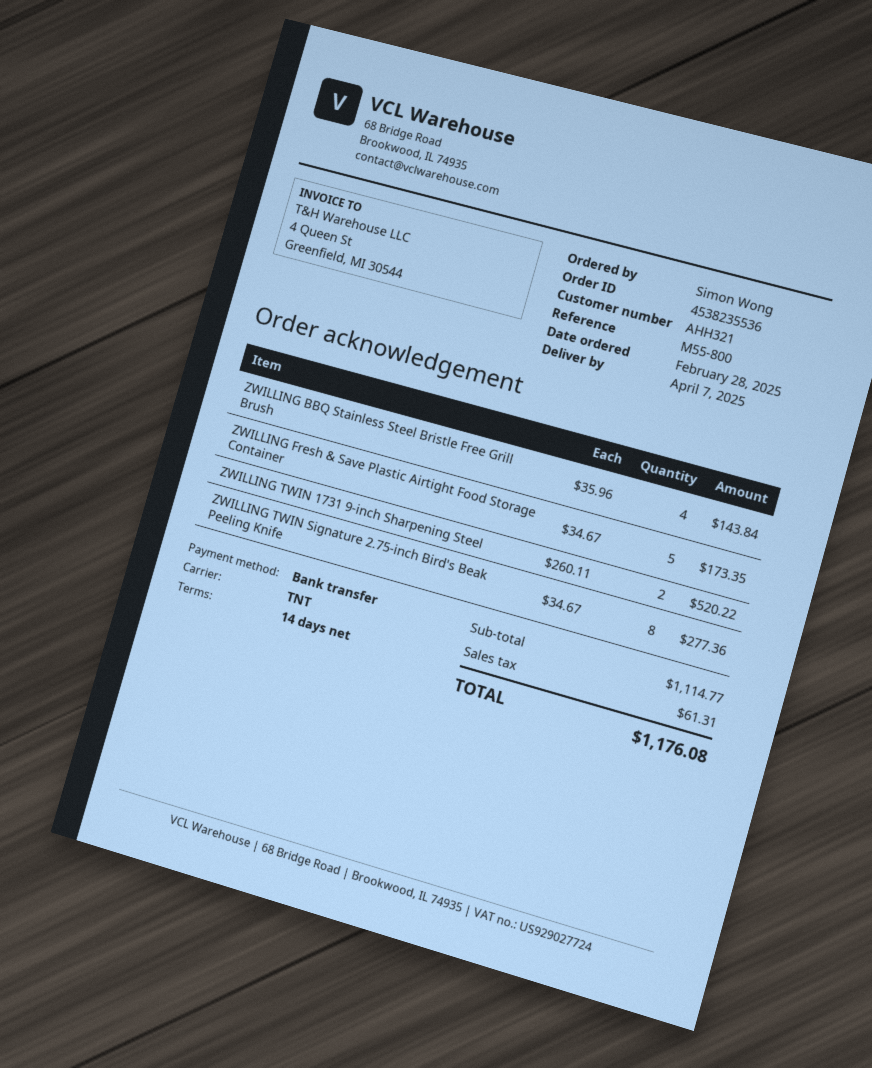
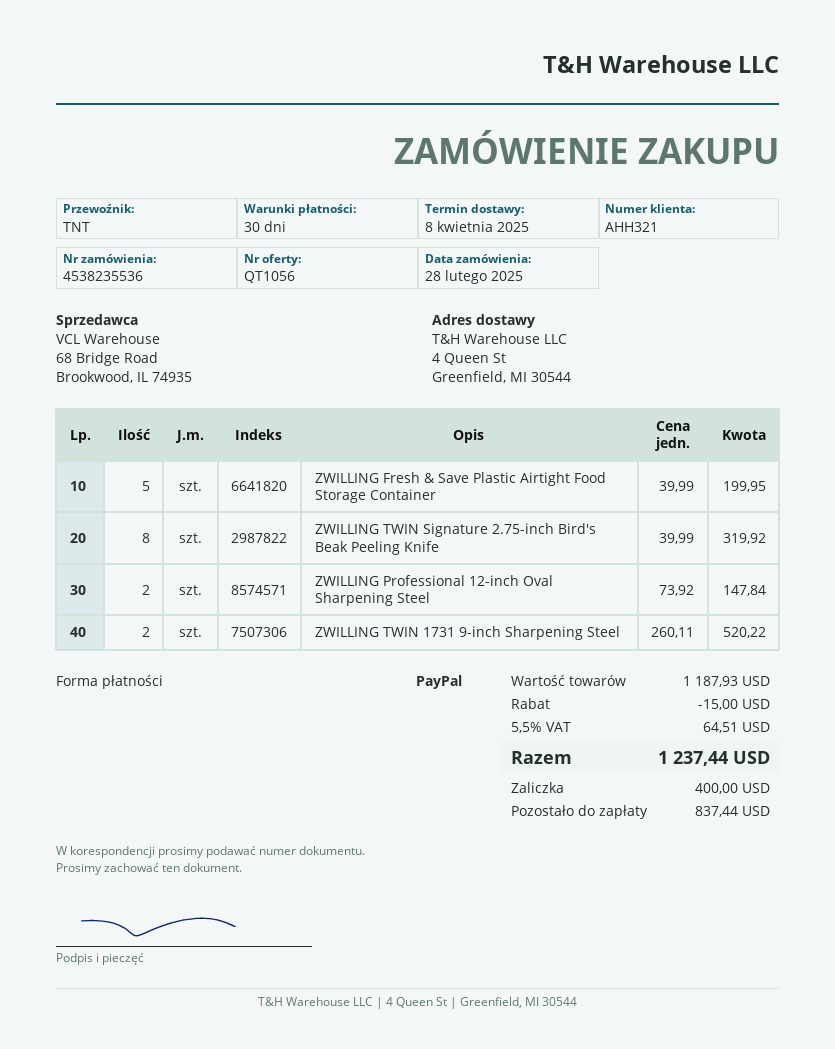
delivery date: 2025-04-07 -> 2025-04-08
payment terms: 14 days -> 30 days
payment method: bank transfer -> PayPal
ZWILLING BBQ Stainless Steel Bristle Free Grill Brush: 4 x 35.96 = 143.84 -> none
ZWILLING Fresh & Save Plastic Airtight Food Storage Container: 5 x 34.67 = 173.35 -> 5 x 39.99 = 199.95
ZWILLING TWIN Signature 2.75-inch Bird's Beak Peeling Knife: 8 x 34.67 = 277.36 -> 8 x 39.99 = 319.92
ZWILLING Professional 12-inch Oval Sharpening Steel: none -> 2 x 73.92 = 147.84
subtotal: 1114.77 -> 1187.93
discount: none -> 15.00
tax: 61.31 -> 64.51
total: 1176.08 -> 1237.44

